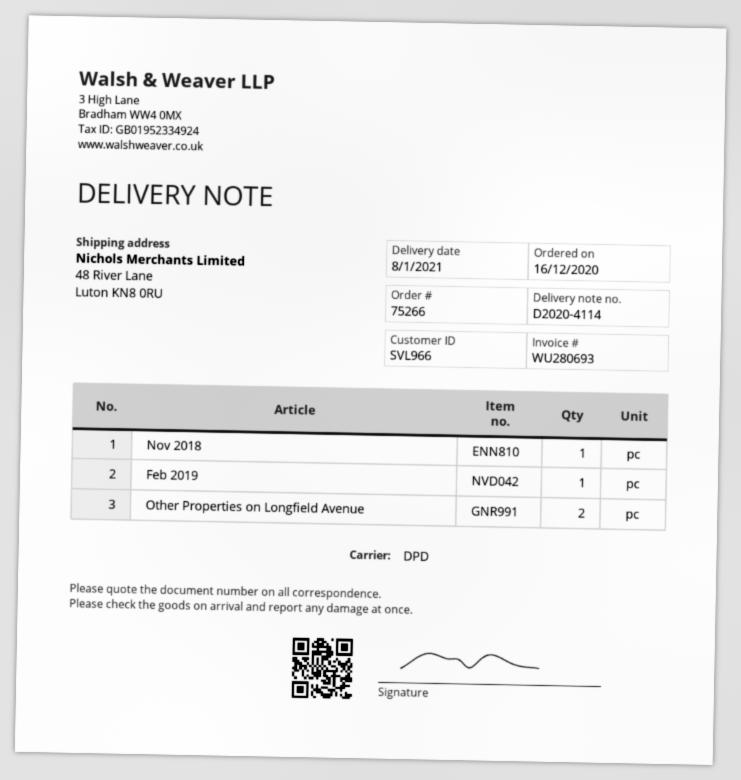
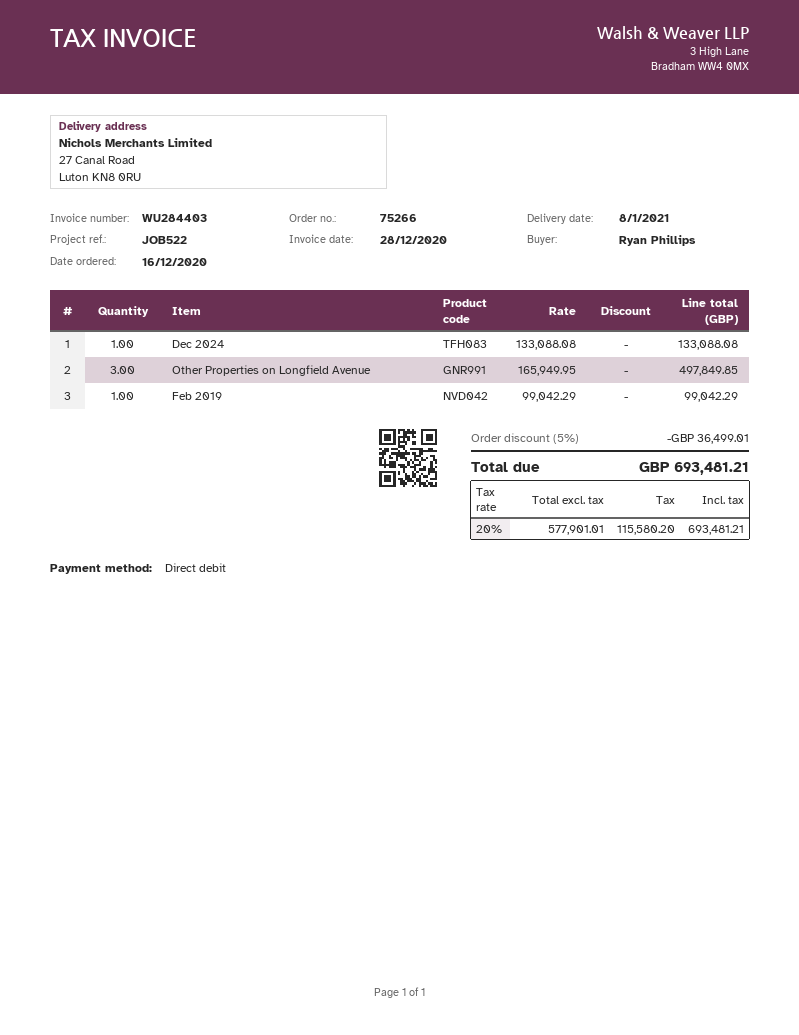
invoice number: WU280693 -> WU284403
ship to: 48 River Lane, Luton KN8 0RU -> 27 Canal Road, Luton KN8 0RU
Nov 2018: 1 -> none
Other Properties on Longfield Avenue: 2 -> 3
Dec 2024: none -> 1

